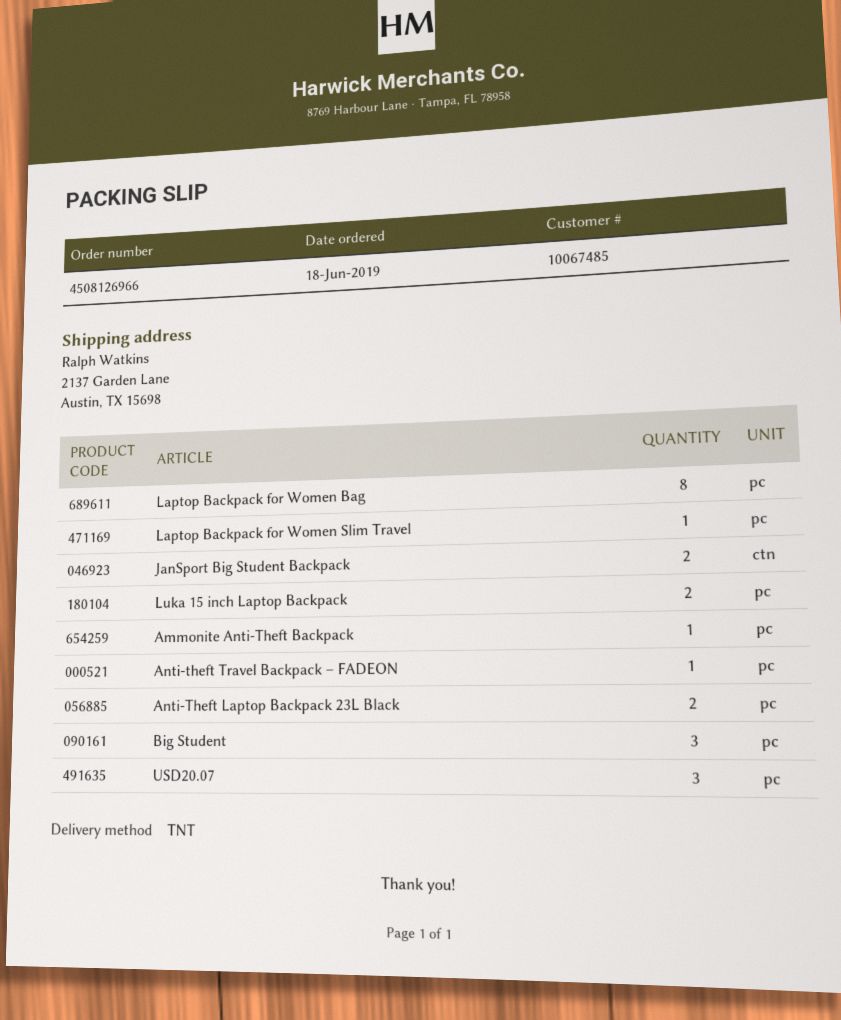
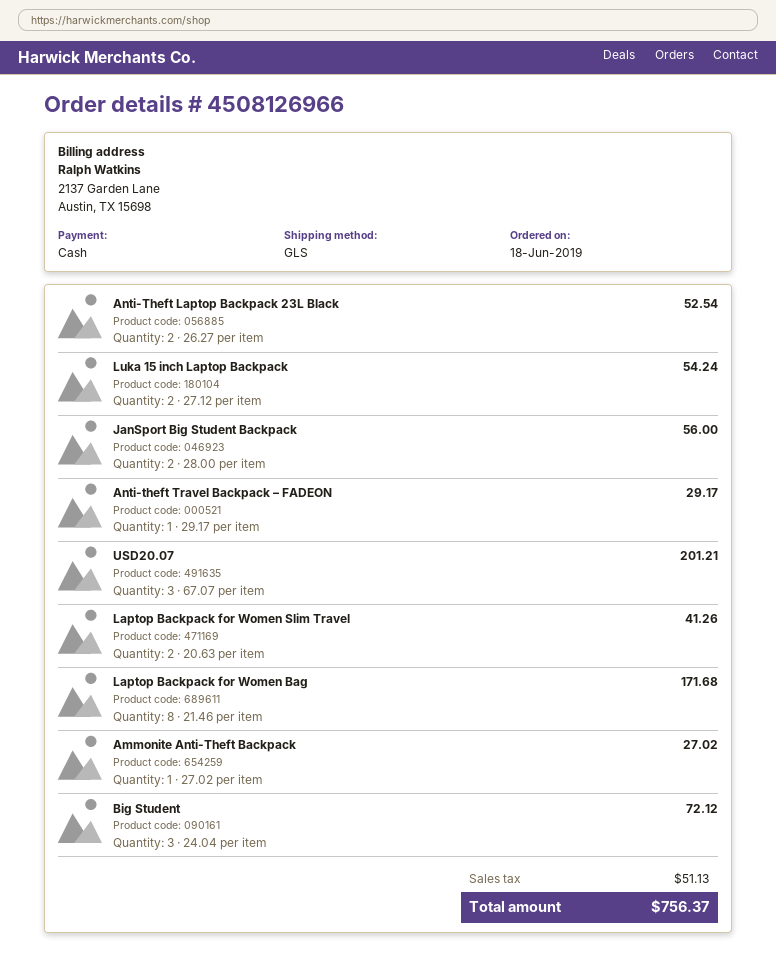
shipping method: TNT -> GLS
Laptop Backpack for Women Slim Travel: 1 -> 2

